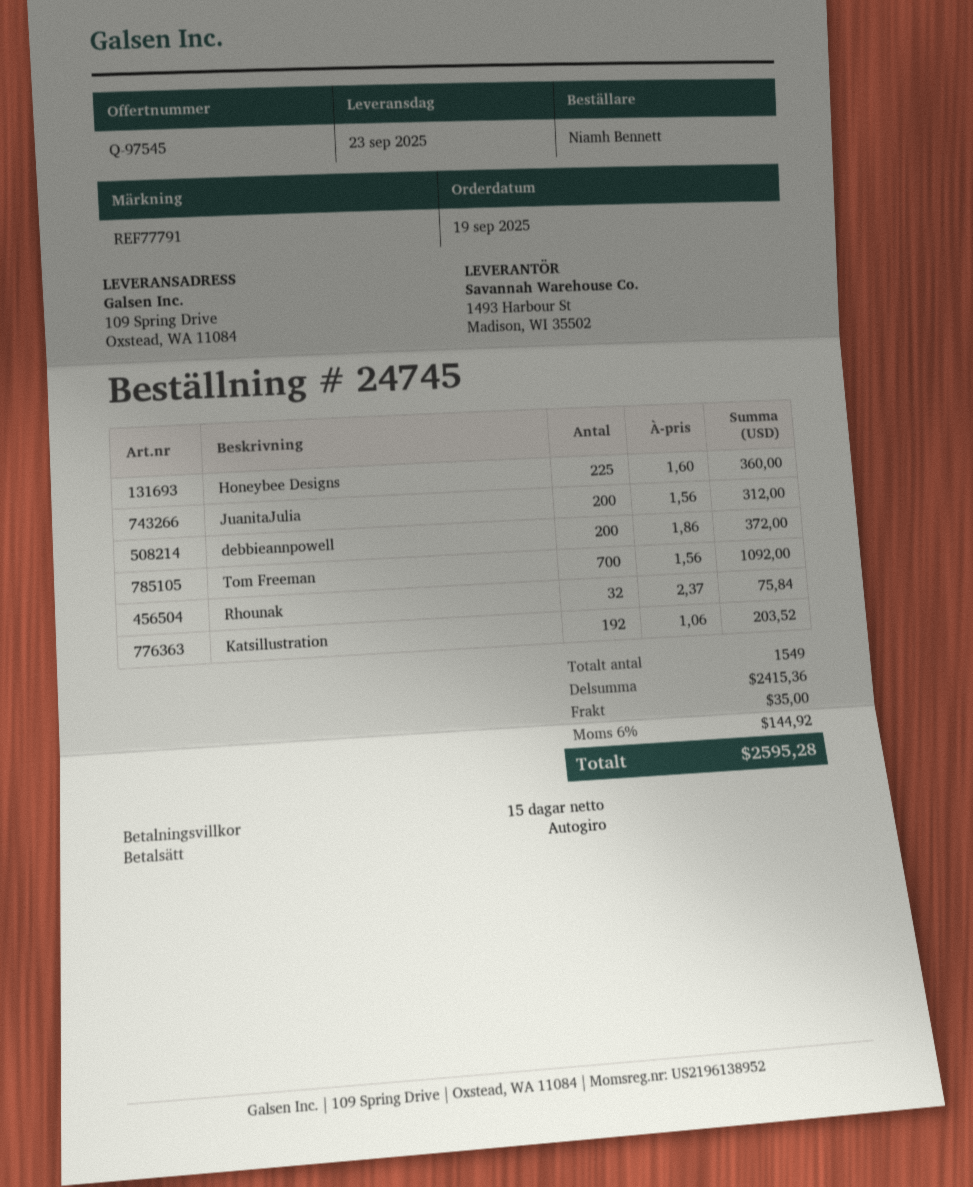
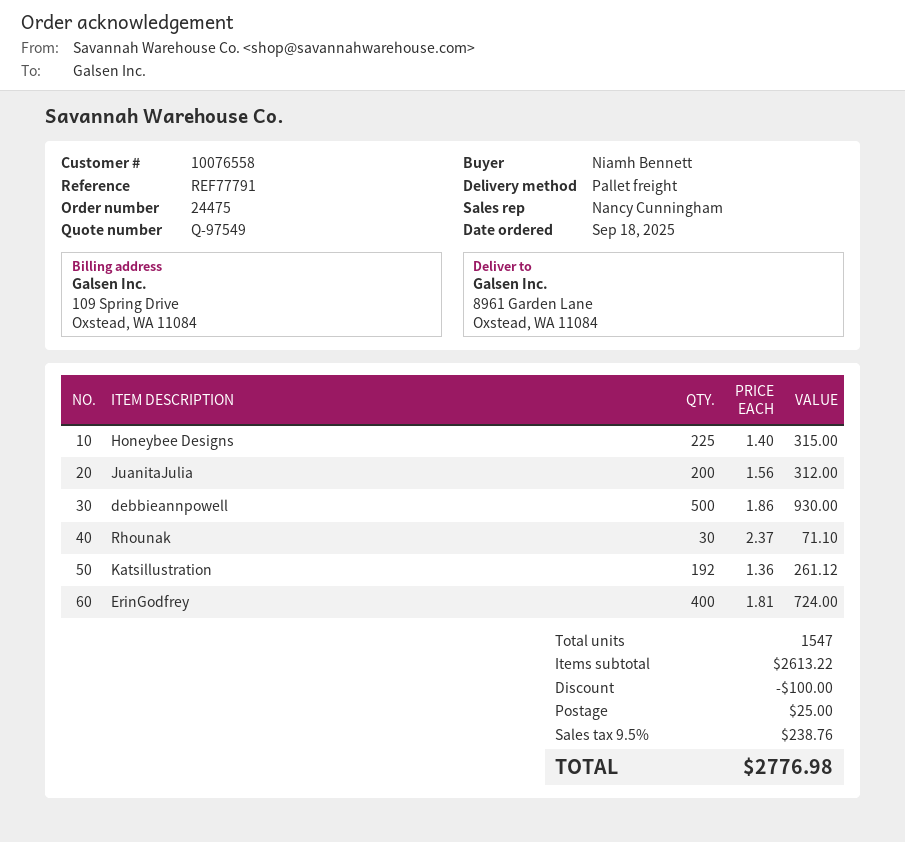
quote number: Q-97545 -> Q-97549
order number: 24745 -> 24475
order date: 2025-09-19 -> 2025-09-18
ship to: 109 Spring Drive, Oxstead, WA 11084 -> 8961 Garden Lane, Oxstead, WA 11084
Honeybee Designs: 225 x 1.60 = 360.00 -> 225 x 1.40 = 315.00
debbieannpowell: 200 x 1.86 = 372.00 -> 500 x 1.86 = 930.00
Tom Freeman: 700 x 1.56 = 1092.00 -> none
Rhounak: 32 x 2.37 = 75.84 -> 30 x 2.37 = 71.10
Katsillustration: 192 x 1.06 = 203.52 -> 192 x 1.36 = 261.12
ErinGodfrey: none -> 400 x 1.81 = 724.00
total quantity: 1549 -> 1547
subtotal: 2415.36 -> 2613.22
discount: none -> 100.00
shipping: 35.00 -> 25.00
tax: 6% = 144.92 -> 9.5% = 238.76
total: 2595.28 -> 2776.98

